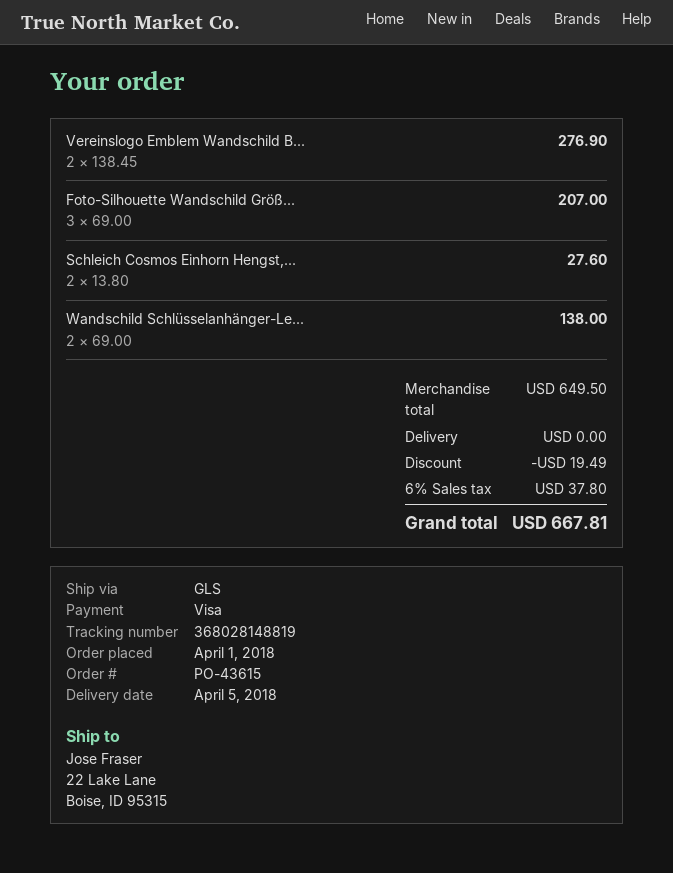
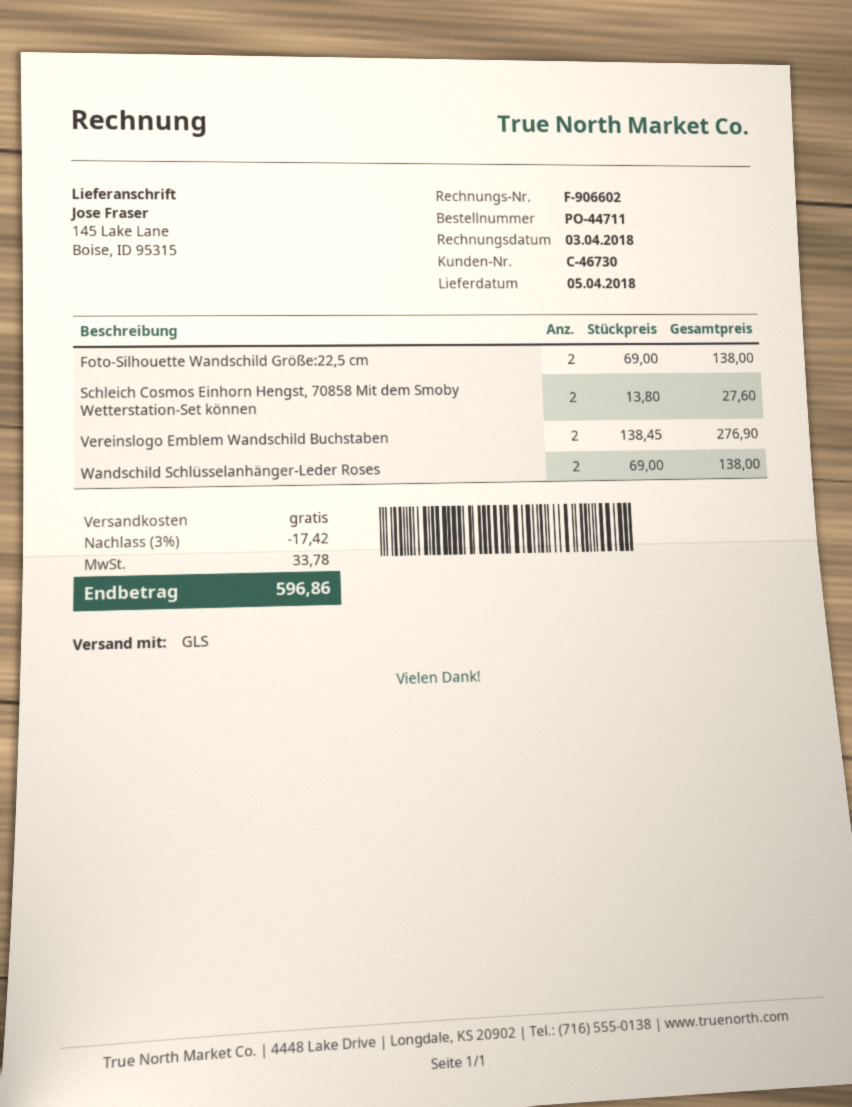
order number: PO-43615 -> PO-44711
ship to: 22 Lake Lane, Boise, ID 95315 -> 145 Lake Lane, Boise, ID 95315
Foto-Silhouette Wandschild Größ...: 3 x 69.00 = 207.00 -> 2 x 69.00 = 138.00
discount: 19.49 -> 17.42
tax: 37.80 -> 33.78
total: 667.81 -> 596.86

